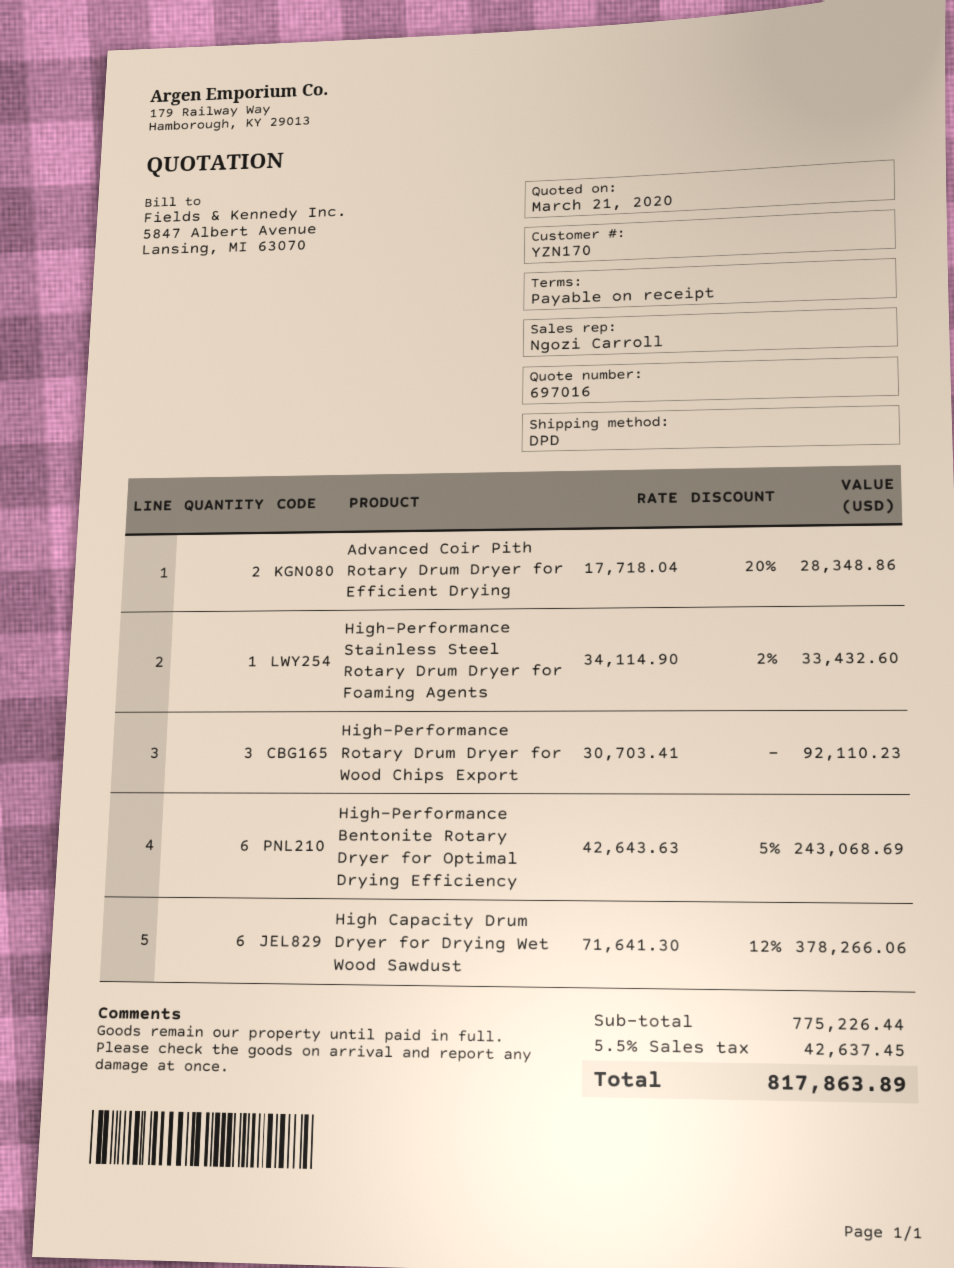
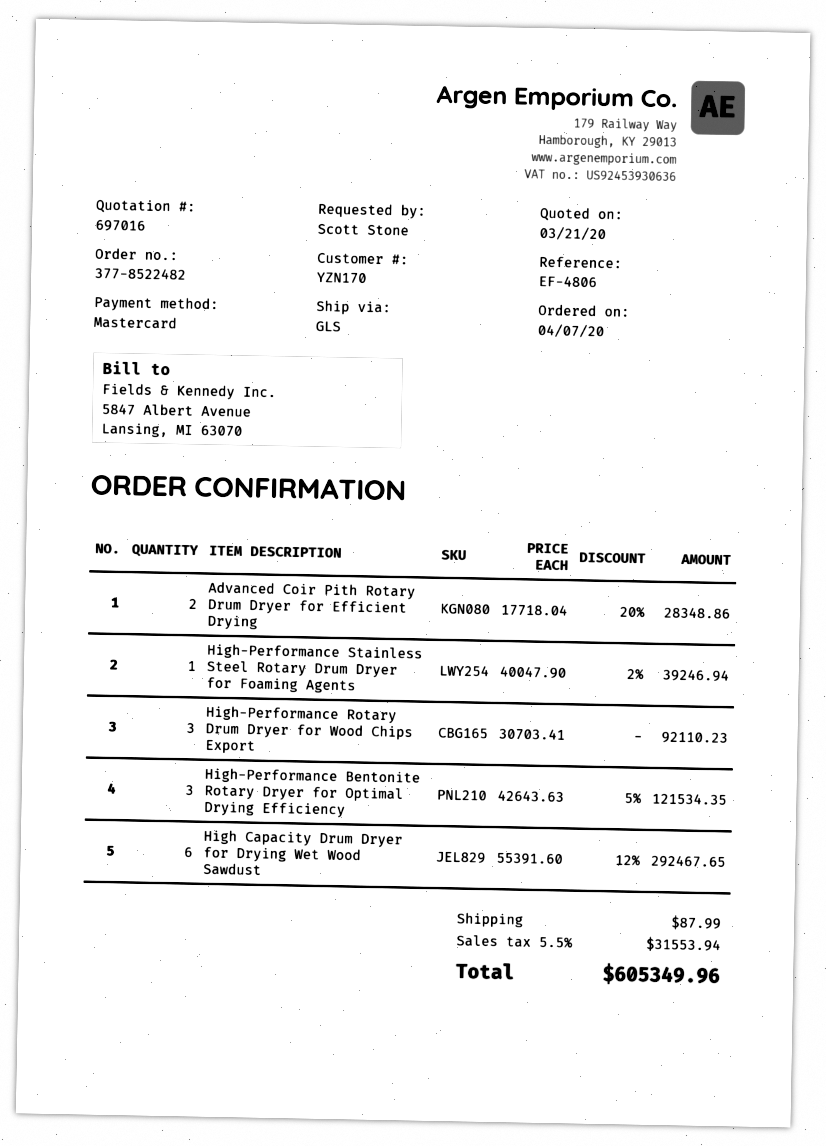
shipping method: DPD -> GLS
High-Performance Stainless Steel Rotary Drum Dryer for Foaming Agents: 1 x 34114.90 - 2% = 33432.60 -> 1 x 40047.90 - 2% = 39246.94
High-Performance Bentonite Rotary Dryer for Optimal Drying Efficiency: 6 x 42643.63 - 5% = 243068.69 -> 3 x 42643.63 - 5% = 121534.35
High Capacity Drum Dryer for Drying Wet Wood Sawdust: 6 x 71641.30 - 12% = 378266.06 -> 6 x 55391.60 - 12% = 292467.65
shipping: none -> 87.99
tax: 5.5% = 42637.45 -> 5.5% = 31553.94
total: 817863.89 -> 605349.96

